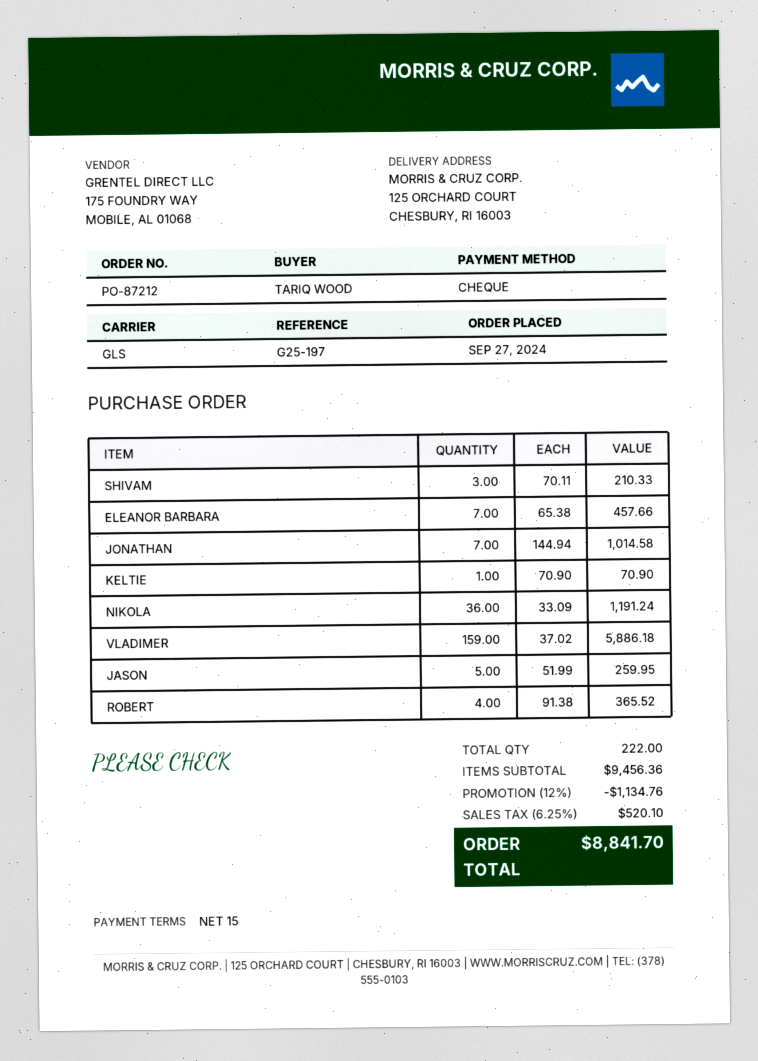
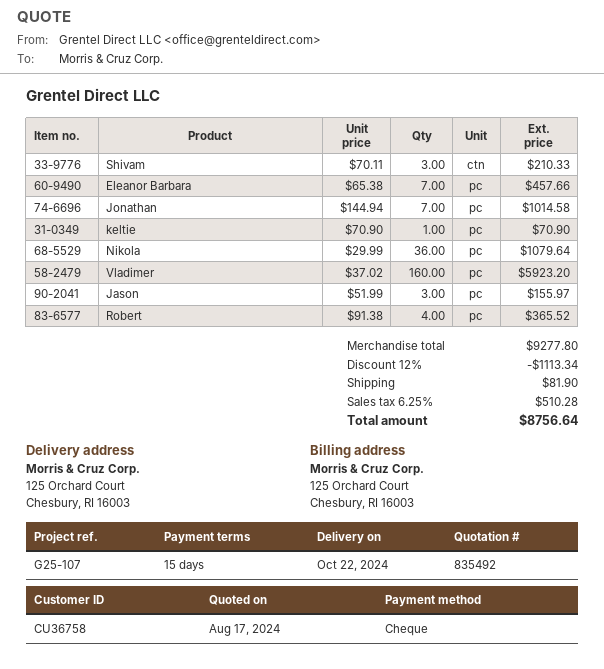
reference: G25-197 -> G25-107
NIKOLA: 36 x 33.09 = 1191.24 -> 36 x 29.99 = 1079.64
VLADIMER: 159 x 37.02 = 5886.18 -> 160 x 37.02 = 5923.20
JASON: 5 x 51.99 = 259.95 -> 3 x 51.99 = 155.97
subtotal: 9456.36 -> 9277.80
discount: 12% = 1134.76 -> 12% = 1113.34
shipping: none -> 81.90
tax: 6.25% = 520.10 -> 6.25% = 510.28
total: 8841.70 -> 8756.64

